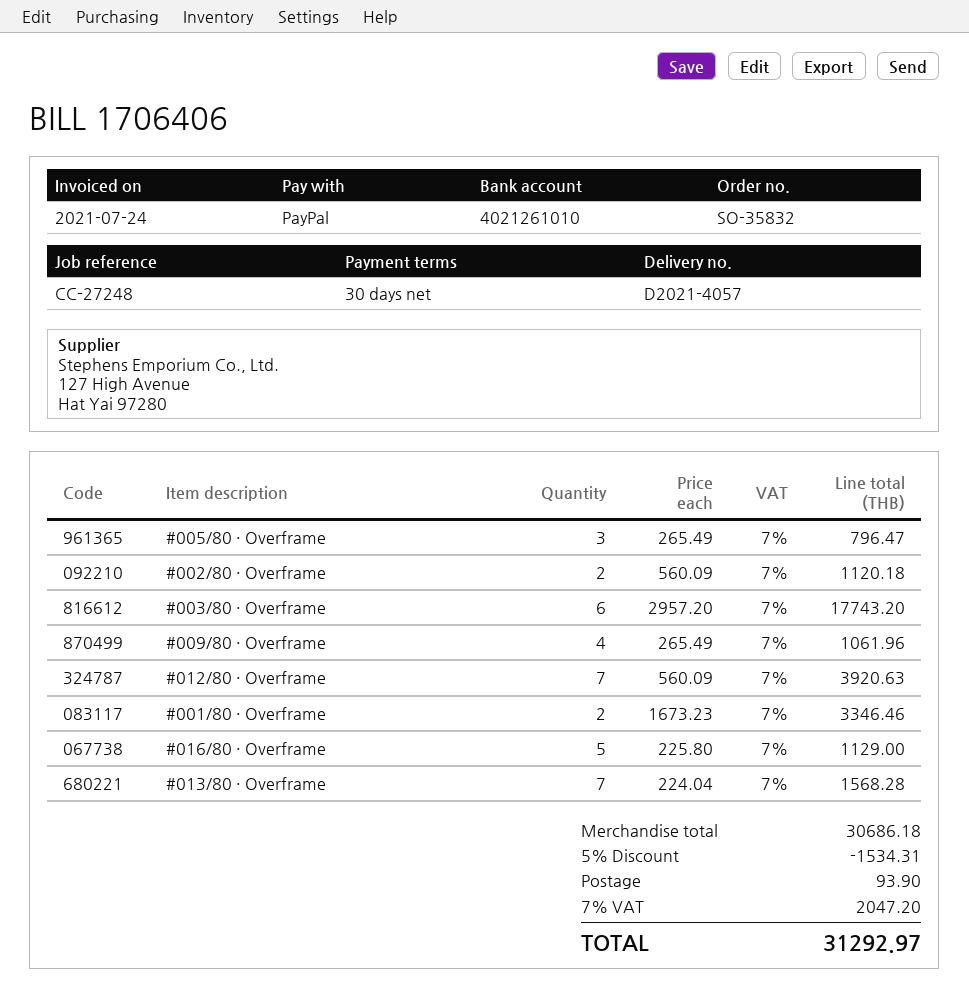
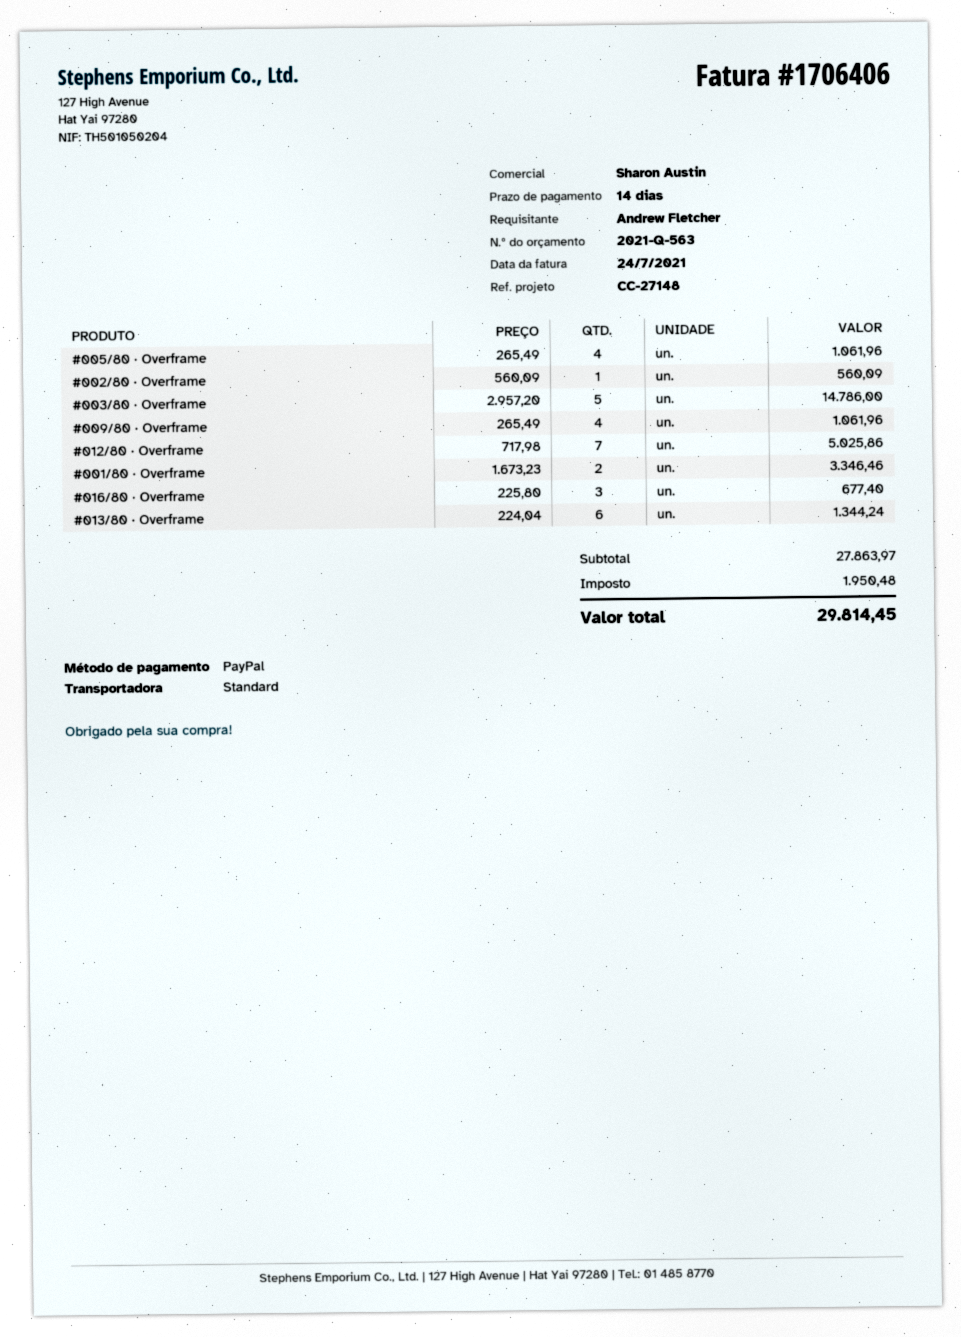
payment terms: 30 days -> 14 days
reference: CC-27248 -> CC-27148
#005/80 · Overframe: 3 x 265.49 = 796.47 -> 4 x 265.49 = 1061.96
#002/80 · Overframe: 2 x 560.09 = 1120.18 -> 1 x 560.09 = 560.09
#003/80 · Overframe: 6 x 2957.20 = 17743.20 -> 5 x 2957.20 = 14786.00
#012/80 · Overframe: 7 x 560.09 = 3920.63 -> 7 x 717.98 = 5025.86
#016/80 · Overframe: 5 x 225.80 = 1129.00 -> 3 x 225.80 = 677.40
#013/80 · Overframe: 7 x 224.04 = 1568.28 -> 6 x 224.04 = 1344.24
subtotal: 30686.18 -> 27863.97
discount: 5% = 1534.31 -> none
shipping: 93.90 -> none
tax: 2047.20 -> 1950.48
total: 31292.97 -> 29814.45

